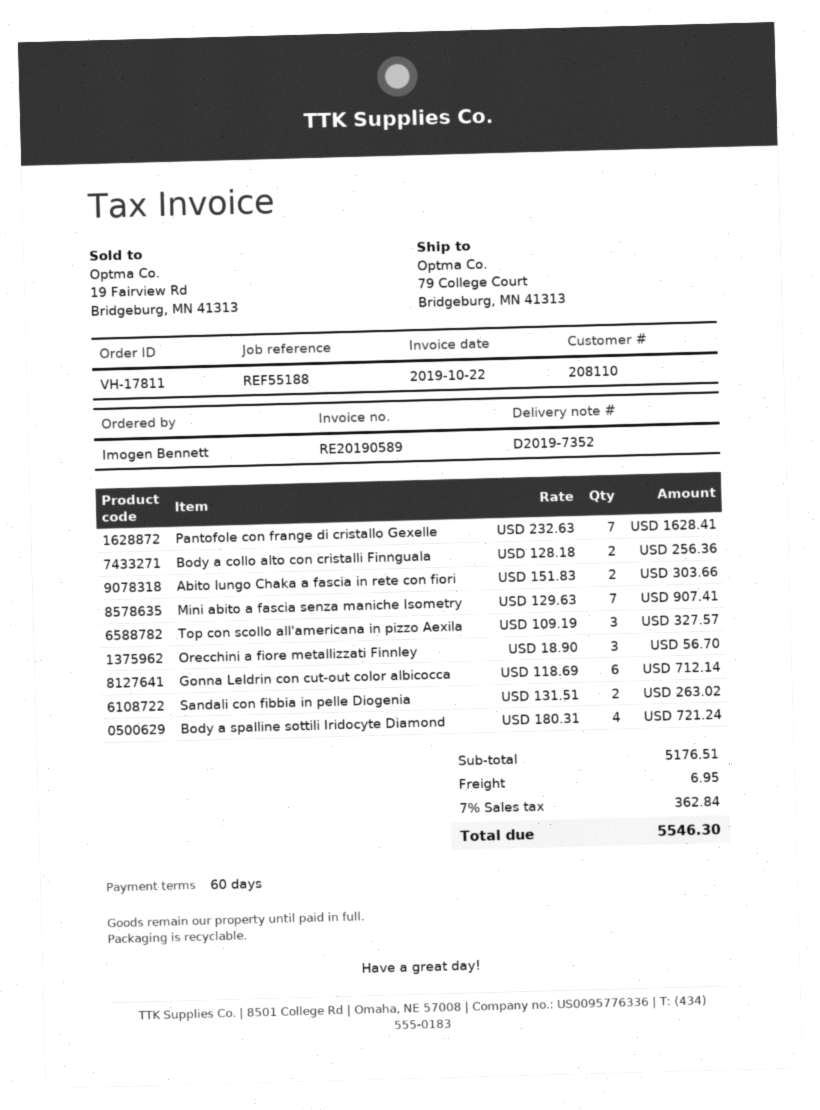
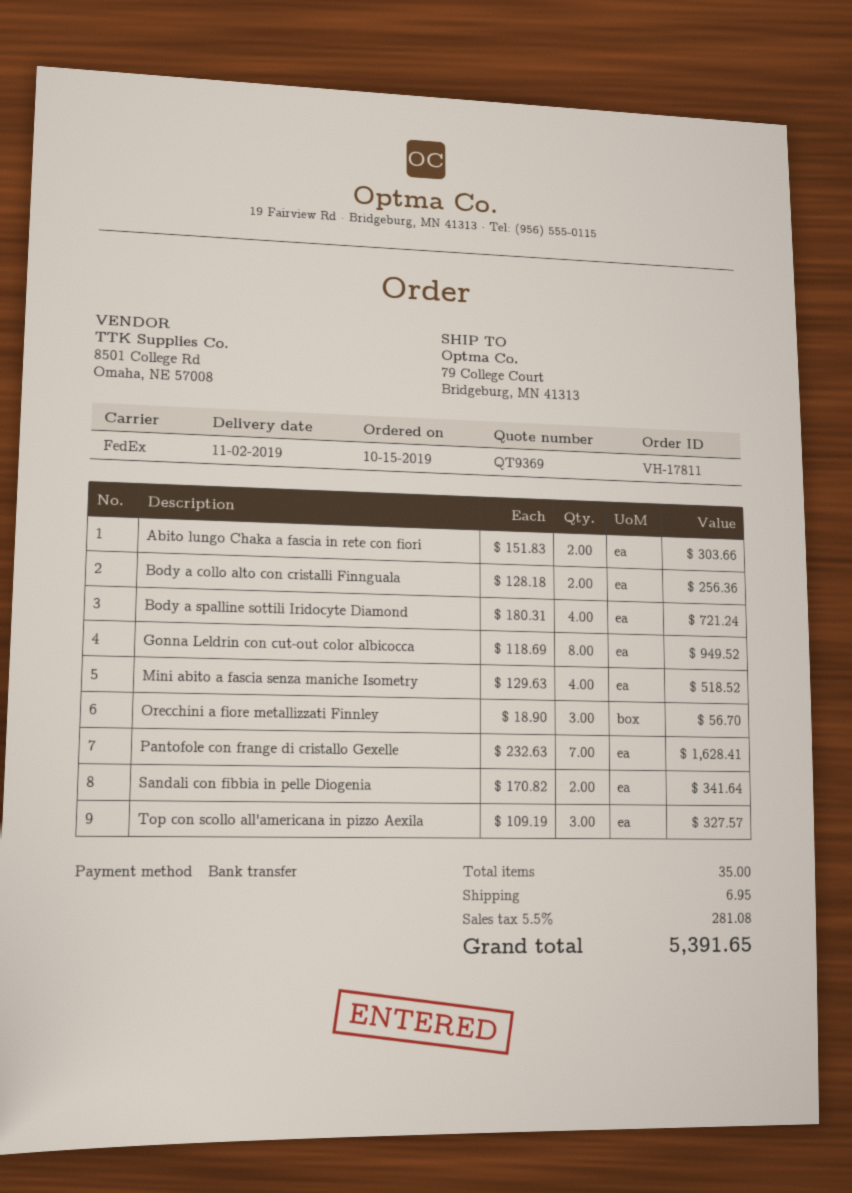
Mini abito a fascia senza maniche Isometry: 7 x 129.63 = 907.41 -> 4 x 129.63 = 518.52
Gonna Leldrin con cut-out color albicocca: 6 x 118.69 = 712.14 -> 8 x 118.69 = 949.52
Sandali con fibbia in pelle Diogenia: 2 x 131.51 = 263.02 -> 2 x 170.82 = 341.64
tax: 7% = 362.84 -> 5.5% = 281.08
total: 5546.30 -> 5391.65

